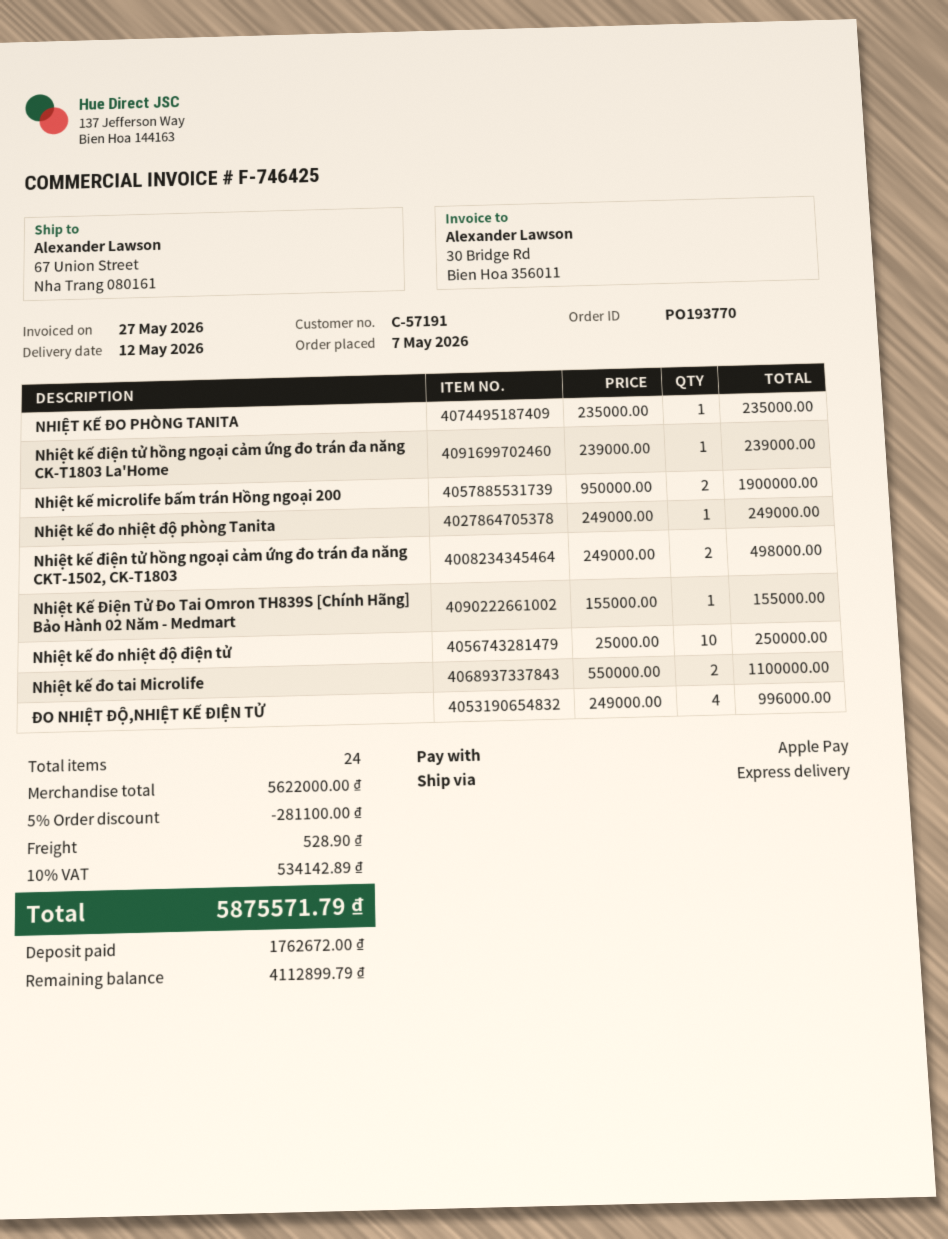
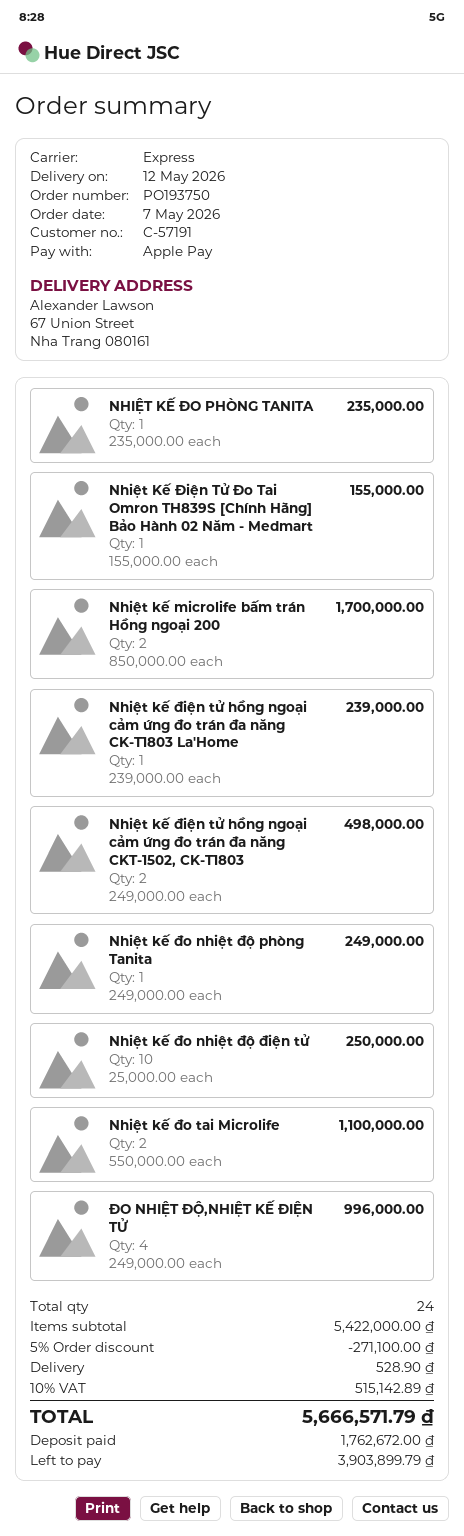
order number: PO193770 -> PO193750
Nhiệt kế microlife bấm trán Hồng ngoại 200: 2 x 950000.00 = 1900000.00 -> 2 x 850000.00 = 1700000.00
subtotal: 5622000.00 -> 5422000.00
discount: 5% = 281100.00 -> 5% = 271100.00
tax: 10% = 534142.89 -> 10% = 515142.89
total: 5875571.79 -> 5666571.79
balance: 4112899.79 -> 3903899.79

